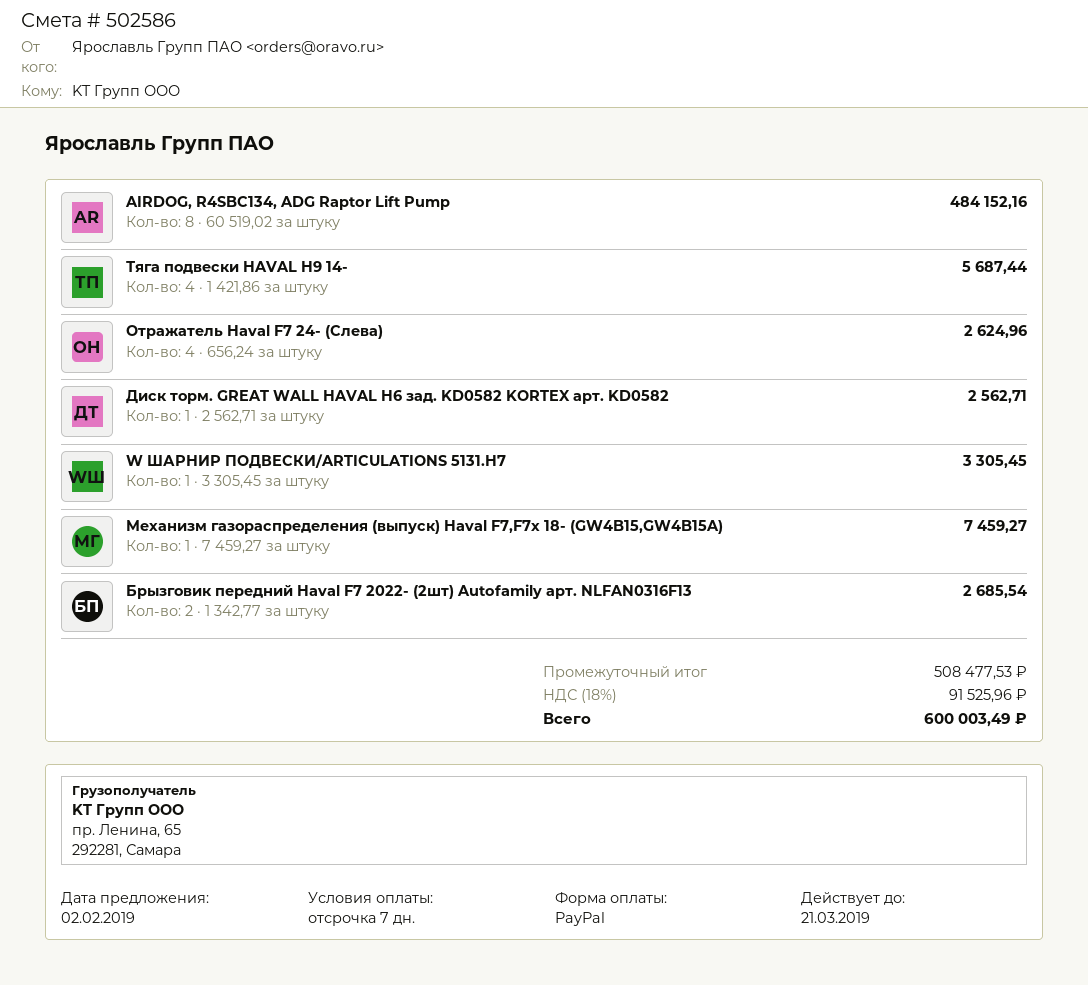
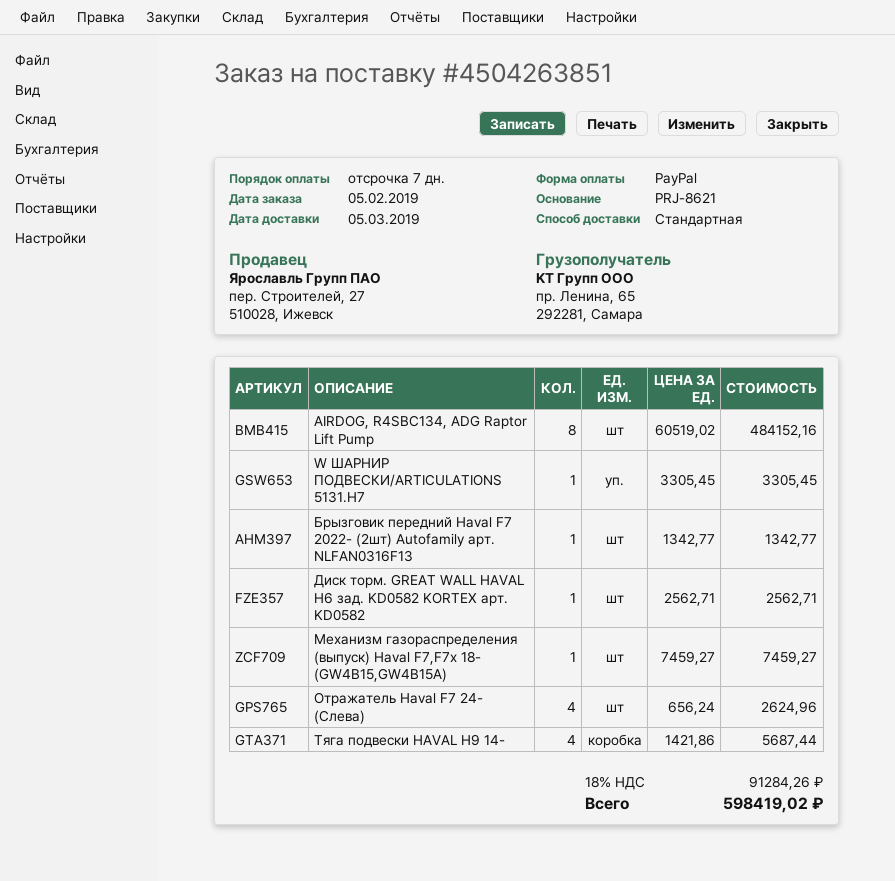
Брызговик передний Haval F7 2022- (2шт) Autofamily арт. NLFAN0316F13: 2 x 1342.77 = 2685.54 -> 1 x 1342.77 = 1342.77
tax: 18% = 91525.96 -> 18% = 91284.26
total: 600003.49 -> 598419.02

